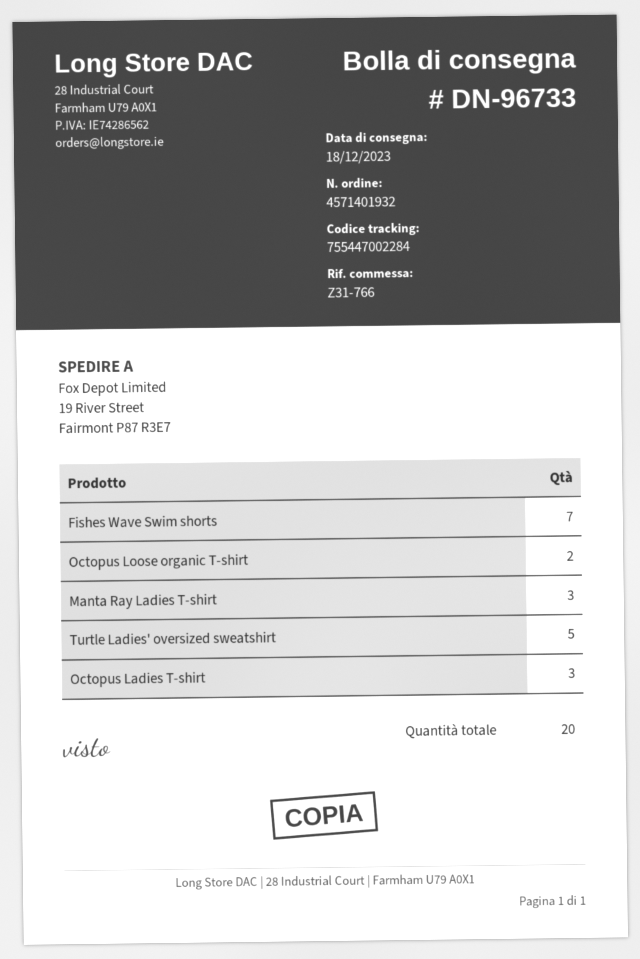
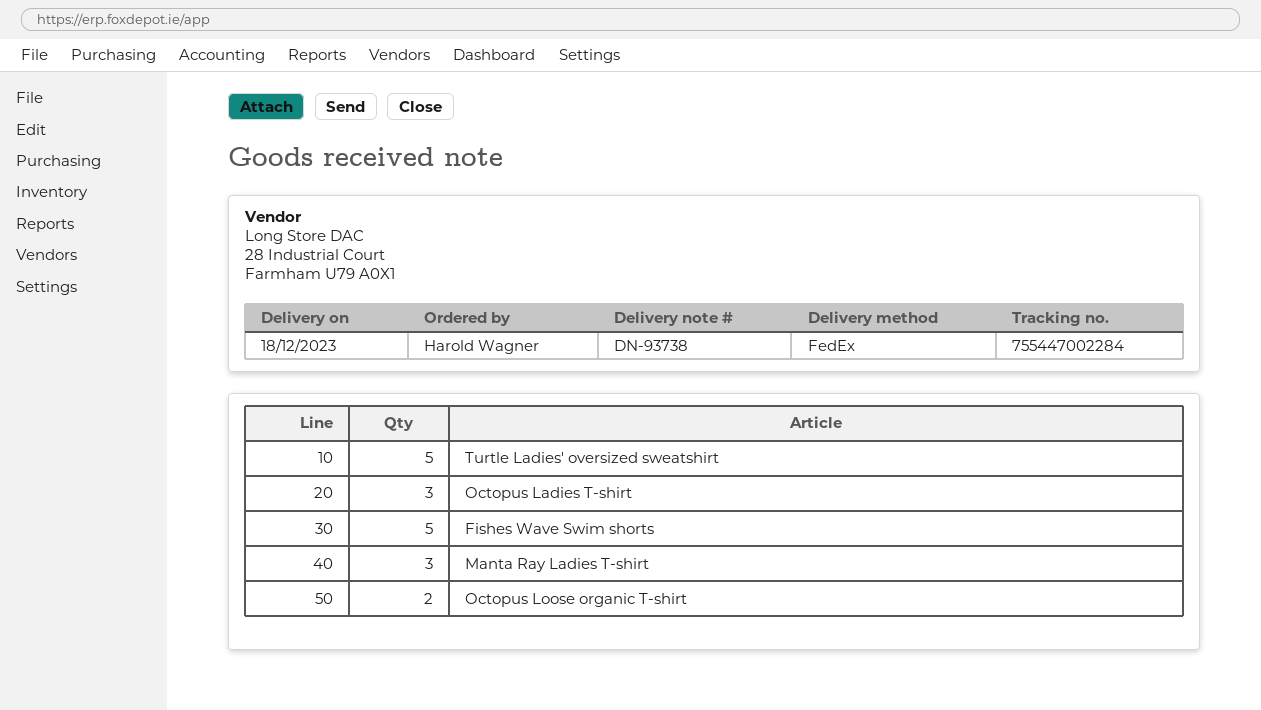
delivery note number: DN-96733 -> DN-93738
Fishes Wave Swim shorts: 7 -> 5

